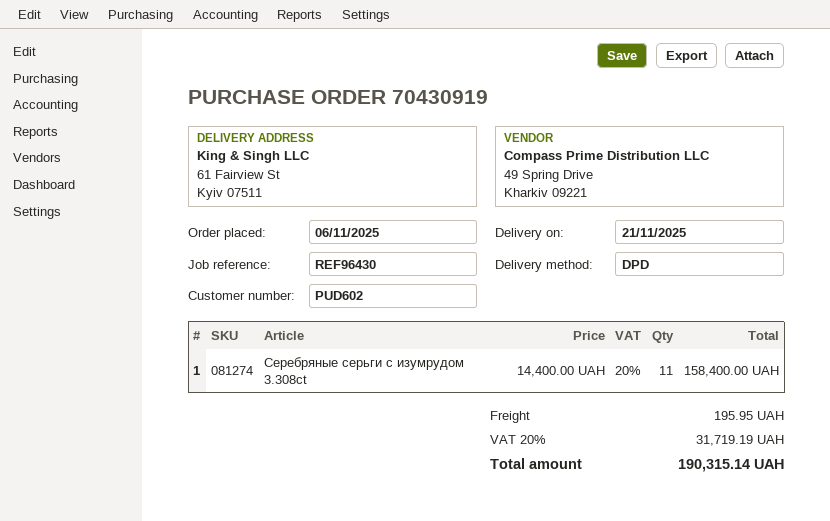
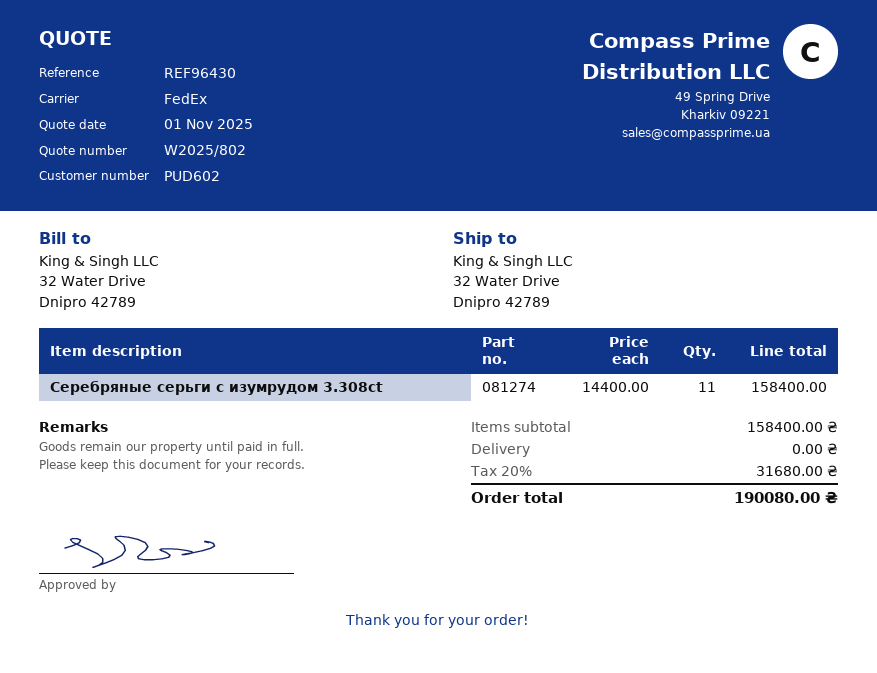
shipping method: DPD -> FedEx
ship to: 61 Fairview St, Kyiv 07511 -> 32 Water Drive, Dnipro 42789
shipping: 195.95 -> 0.00
tax: 20% = 31719.19 -> 20% = 31680.00
total: 190315.14 -> 190080.00

